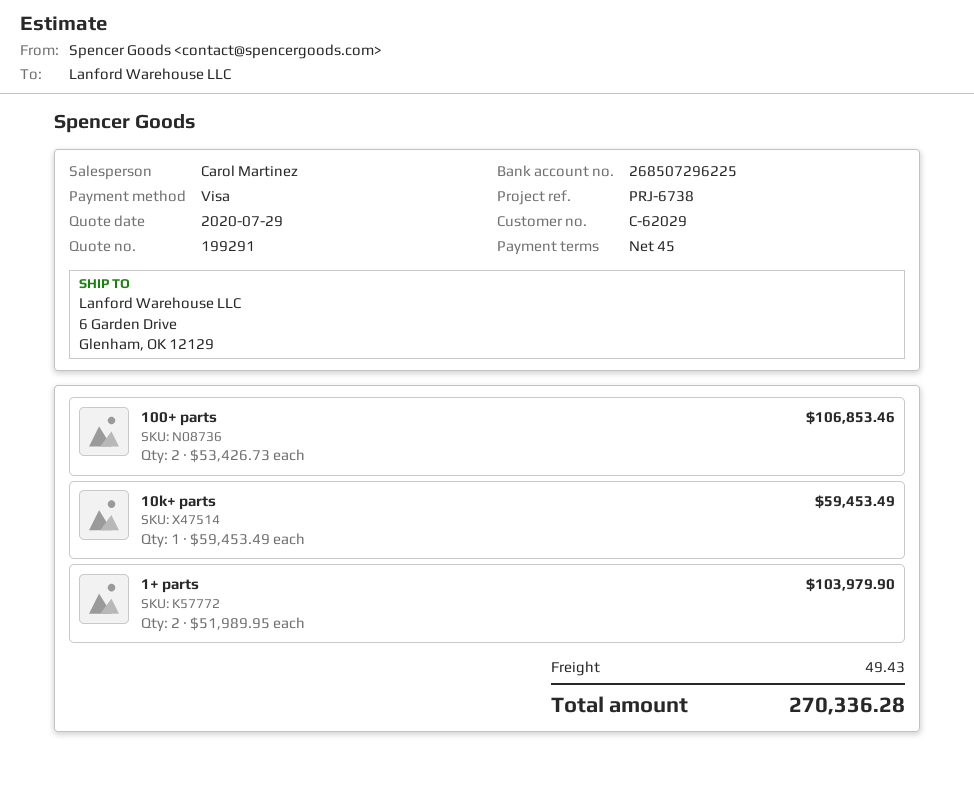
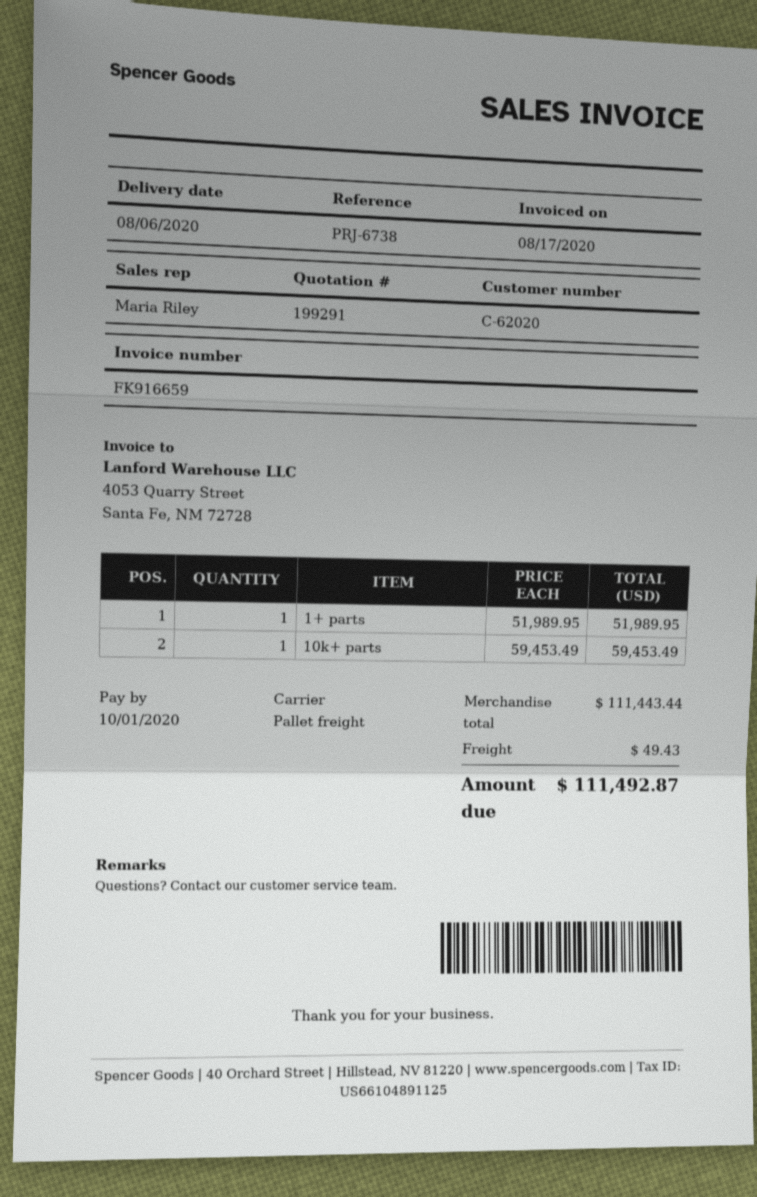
customer number: C-62029 -> C-62020
sales rep: Carol Martinez -> Maria Riley
100+ parts: 2 x 53426.73 = 106853.46 -> none
1+ parts: 2 x 51989.95 = 103979.90 -> 1 x 51989.95 = 51989.95
total: 270336.28 -> 111492.87

